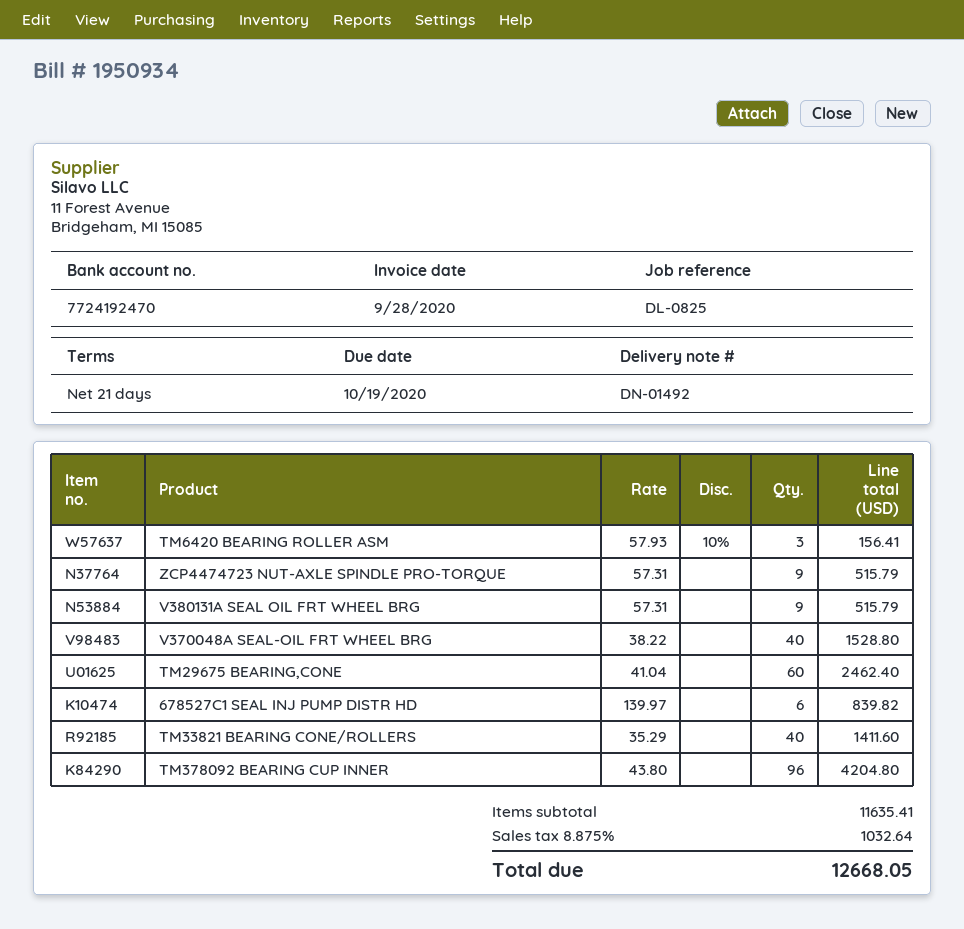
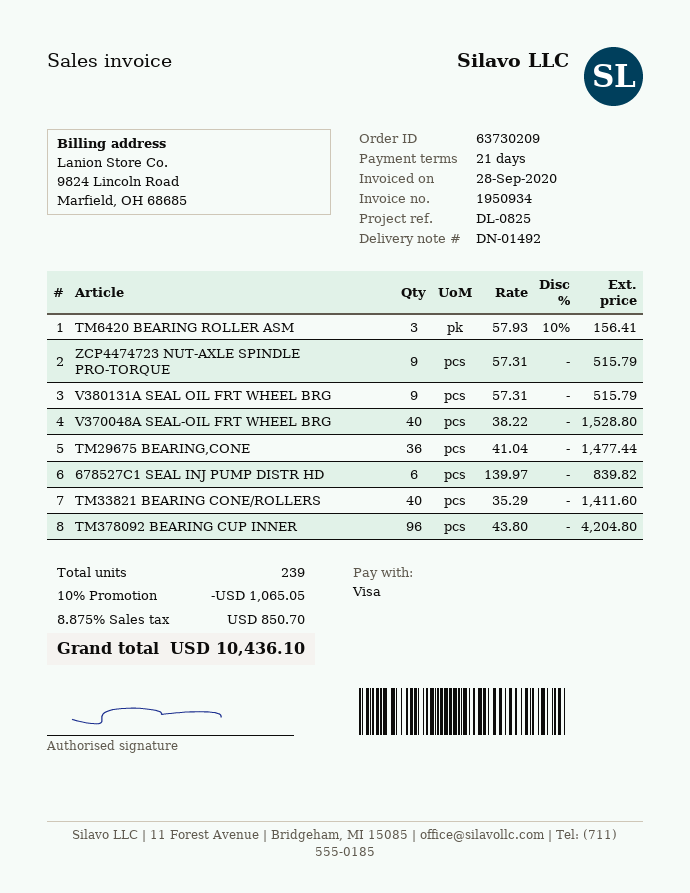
TM29675 BEARING,CONE: 60 x 41.04 = 2462.40 -> 36 x 41.04 = 1477.44
discount: none -> 10% = 1065.05
tax: 8.875% = 1032.64 -> 8.875% = 850.70
total: 12668.05 -> 10436.10

